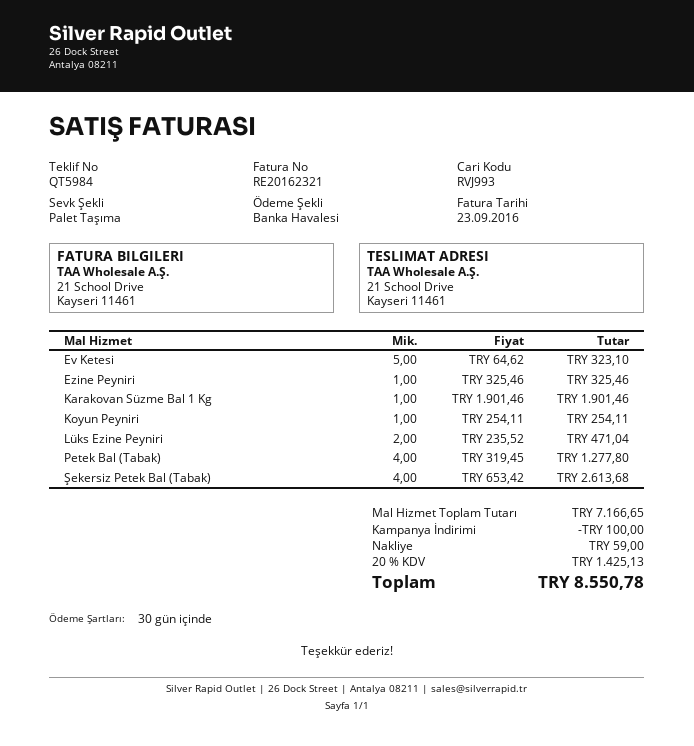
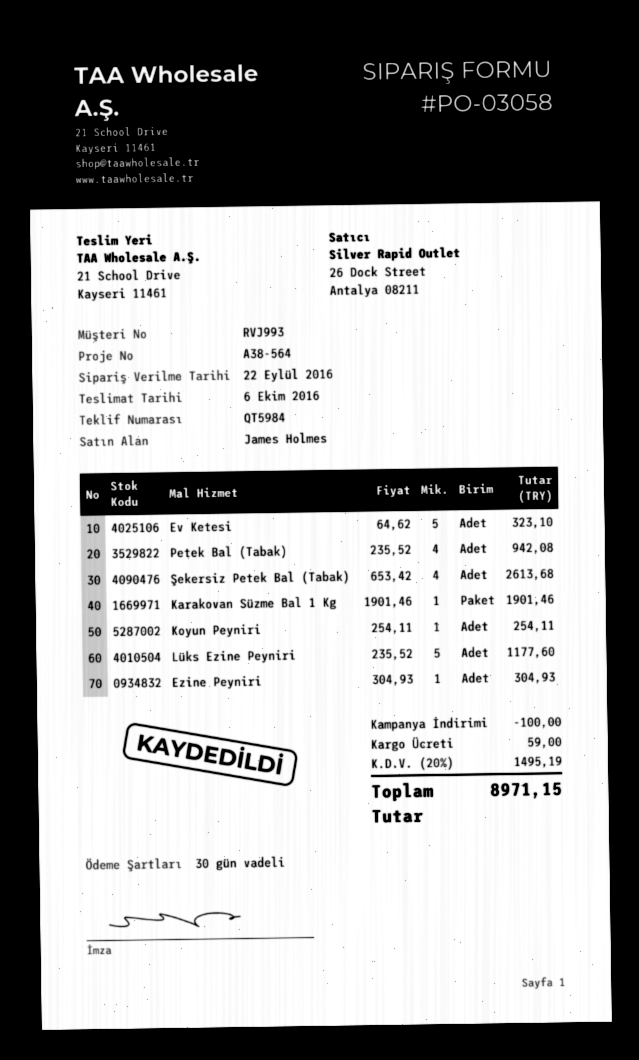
Ezine Peyniri: 1 x 325.46 = 325.46 -> 1 x 304.93 = 304.93
Lüks Ezine Peyniri: 2 x 235.52 = 471.04 -> 5 x 235.52 = 1177.60
Petek Bal (Tabak): 4 x 319.45 = 1277.80 -> 4 x 235.52 = 942.08
tax: 20% = 1425.13 -> 20% = 1495.19
total: 8550.78 -> 8971.15

